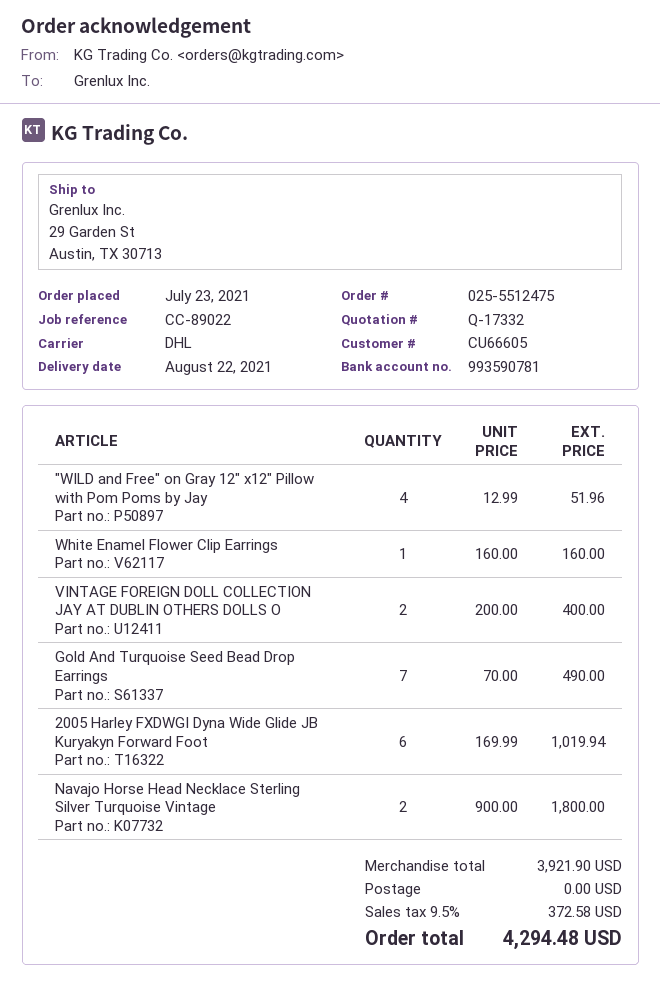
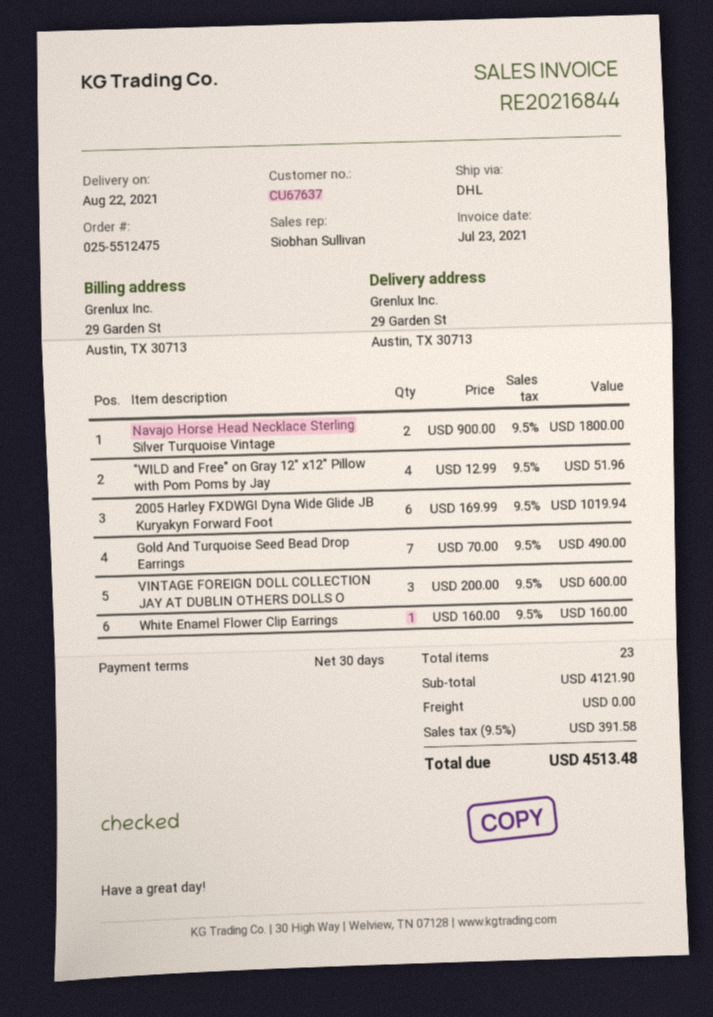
customer number: CU66605 -> CU67637
VINTAGE FOREIGN DOLL COLLECTION JAY AT DUBLIN OTHERS DOLLS O: 2 x 200.00 = 400.00 -> 3 x 200.00 = 600.00
subtotal: 3921.90 -> 4121.90
tax: 9.5% = 372.58 -> 9.5% = 391.58
total: 4294.48 -> 4513.48

